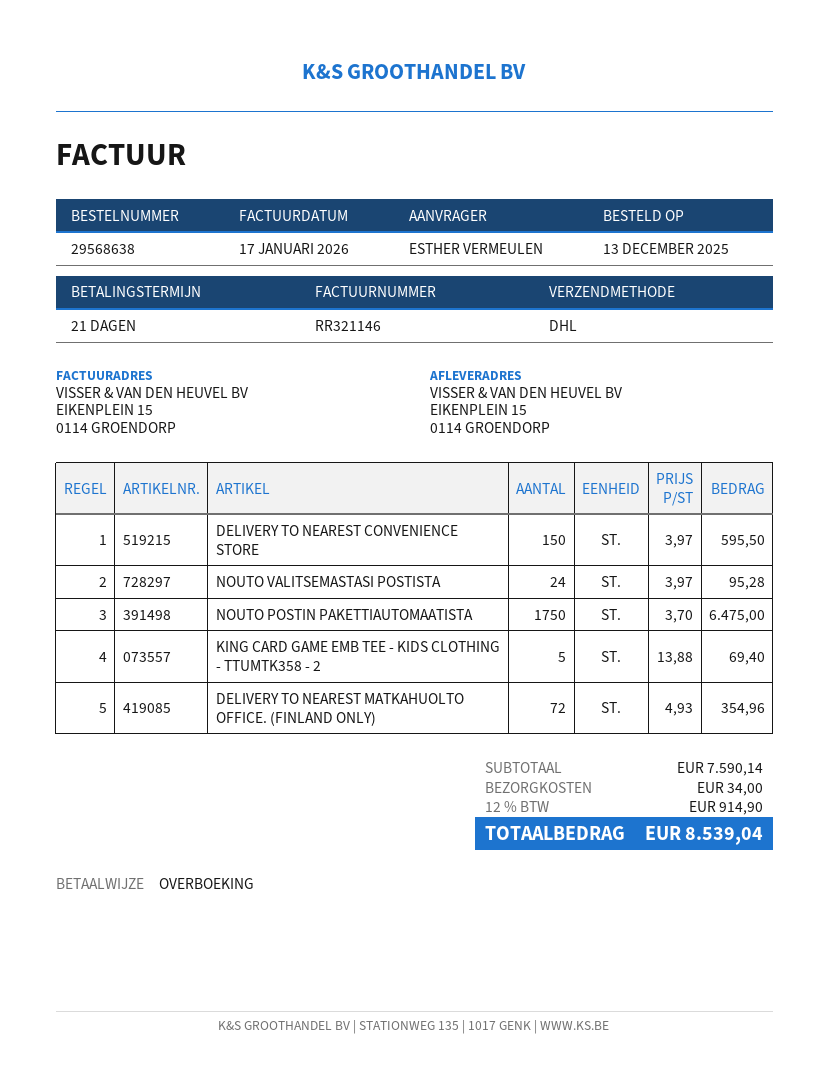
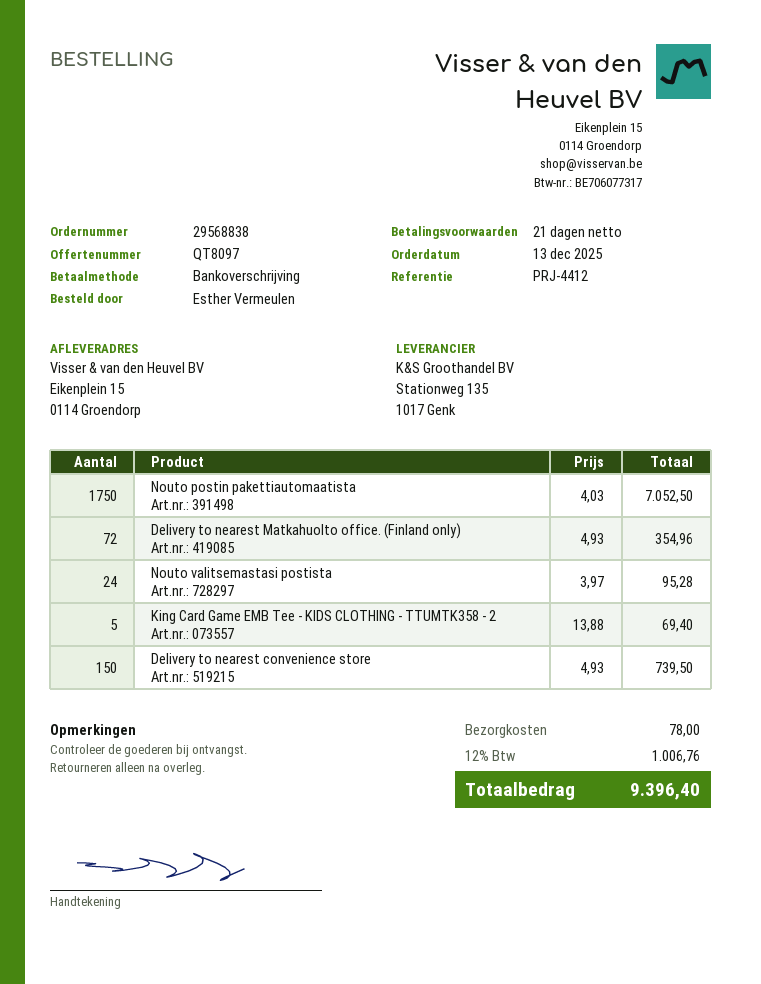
order number: 29568638 -> 29568838
DELIVERY TO NEAREST CONVENIENCE STORE: 150 x 3.97 = 595.50 -> 150 x 4.93 = 739.50
NOUTO POSTIN PAKETTIAUTOMAATISTA: 1750 x 3.70 = 6475.00 -> 1750 x 4.03 = 7052.50
shipping: 34.00 -> 78.00
tax: 12% = 914.90 -> 12% = 1006.76
total: 8539.04 -> 9396.40

